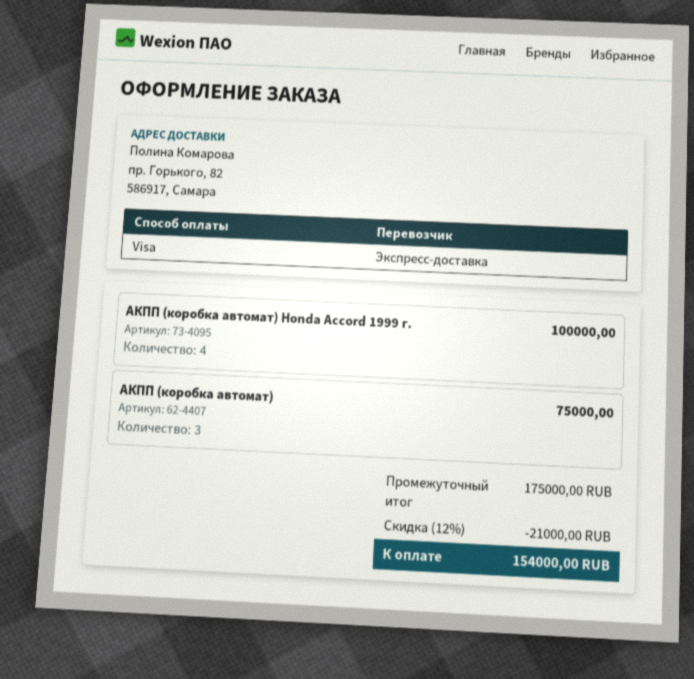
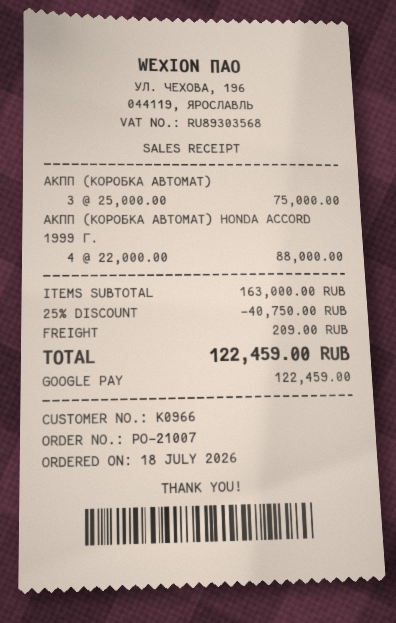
payment method: Visa -> Google Pay
АКПП (коробка автомат) Honda Accord 1999 г.: 4 for 100000.00 -> 4 for 88000.00
subtotal: 175000.00 -> 163000.00
discount: 12% = 21000.00 -> 25% = 40750.00
shipping: none -> 209.00
total: 154000.00 -> 122459.00

